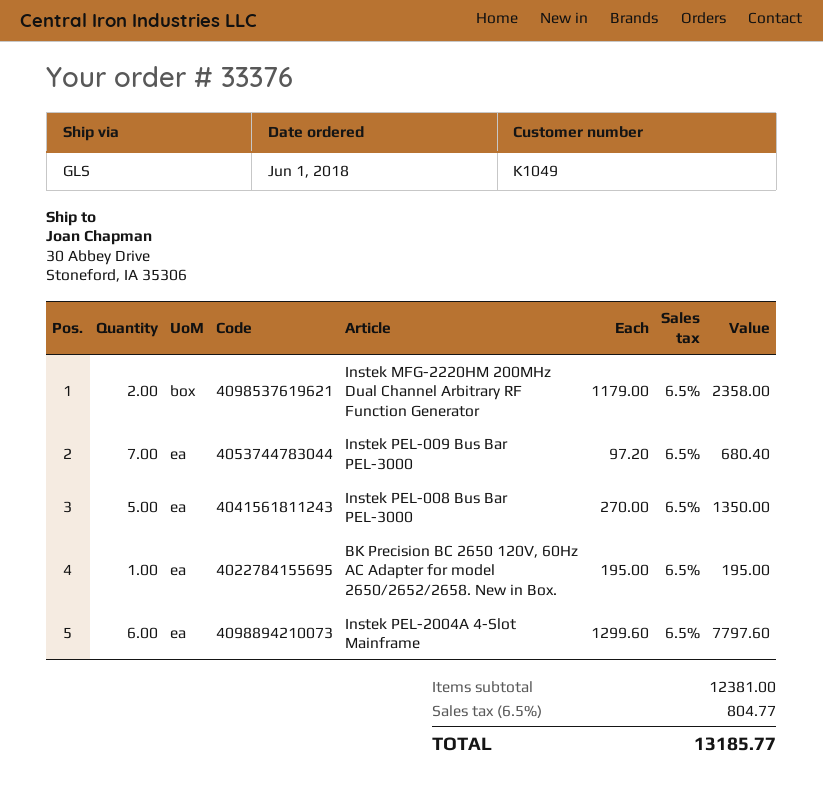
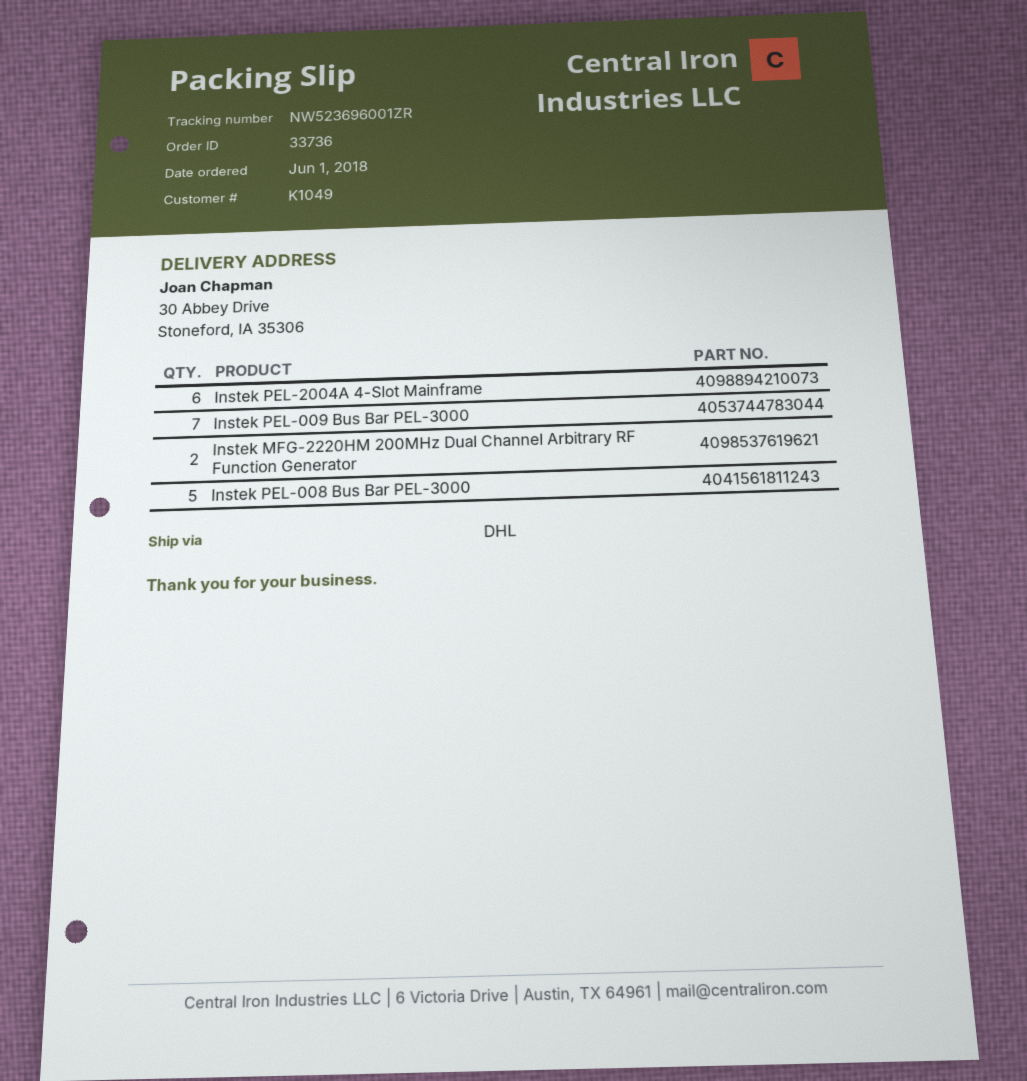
order number: 33376 -> 33736
shipping method: GLS -> DHL
BK Precision BC 2650 120V, 60Hz AC Adapter for model 2650/2652/2658. New in Box.: 1 -> none

